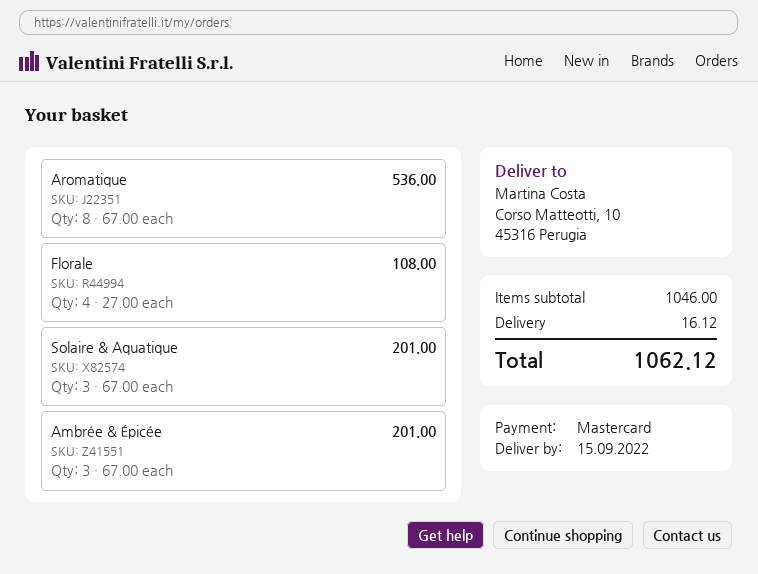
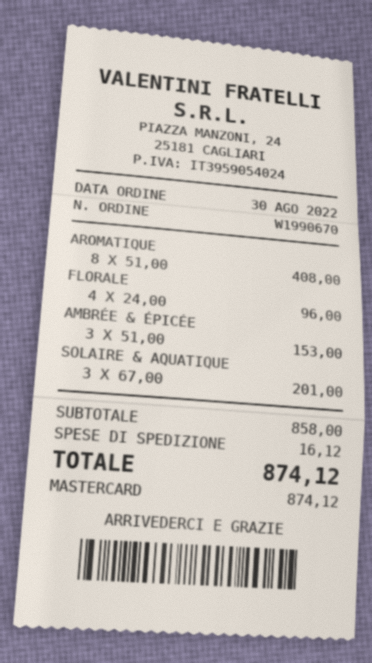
Aromatique: 8 x 67.00 = 536.00 -> 8 x 51.00 = 408.00
Florale: 4 x 27.00 = 108.00 -> 4 x 24.00 = 96.00
Ambrée & Épicée: 3 x 67.00 = 201.00 -> 3 x 51.00 = 153.00
subtotal: 1046.00 -> 858.00
total: 1062.12 -> 874.12

